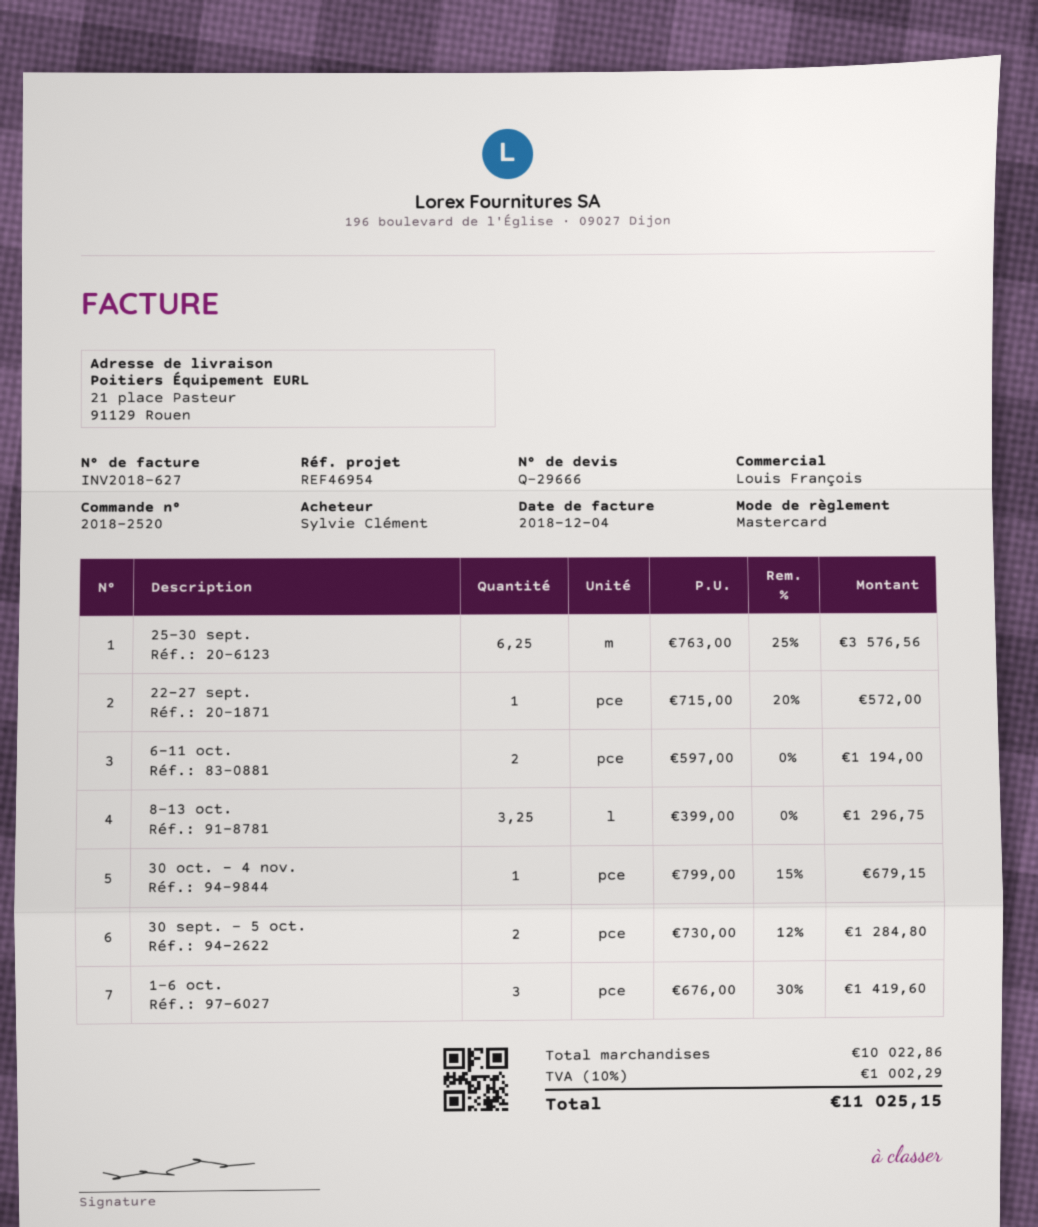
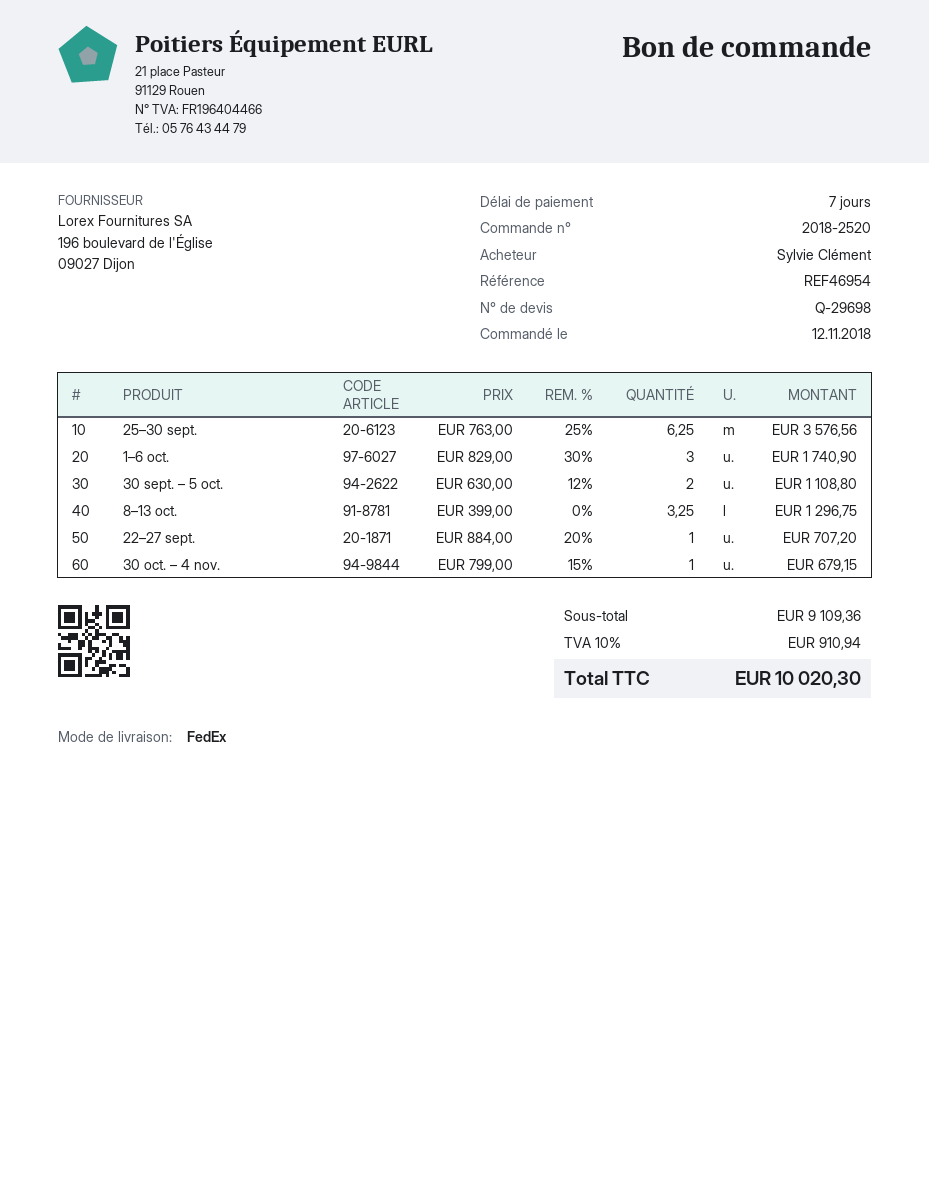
quote number: Q-29666 -> Q-29698
22–27 sept.: 1 x 715.00 - 20% = 572.00 -> 1 x 884.00 - 20% = 707.20
6–11 oct.: 2 x 597.00 = 1194.00 -> none
30 sept. – 5 oct.: 2 x 730.00 - 12% = 1284.80 -> 2 x 630.00 - 12% = 1108.80
1–6 oct.: 3 x 676.00 - 30% = 1419.60 -> 3 x 829.00 - 30% = 1740.90
subtotal: 10022.86 -> 9109.36
tax: 10% = 1002.29 -> 10% = 910.94
total: 11025.15 -> 10020.30

